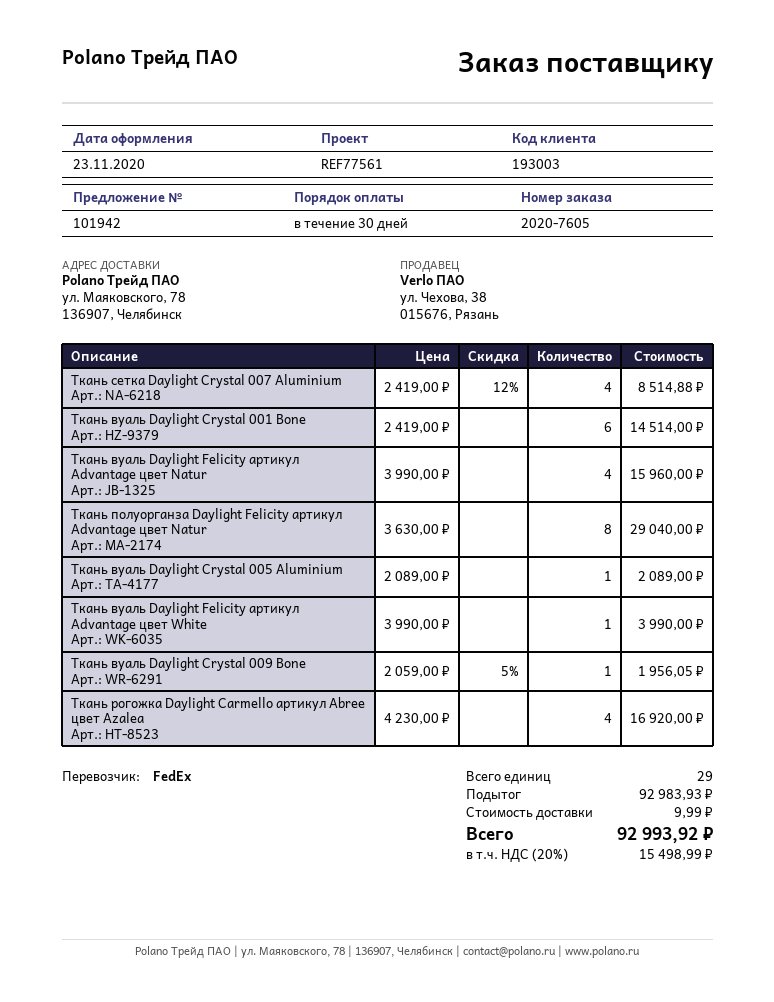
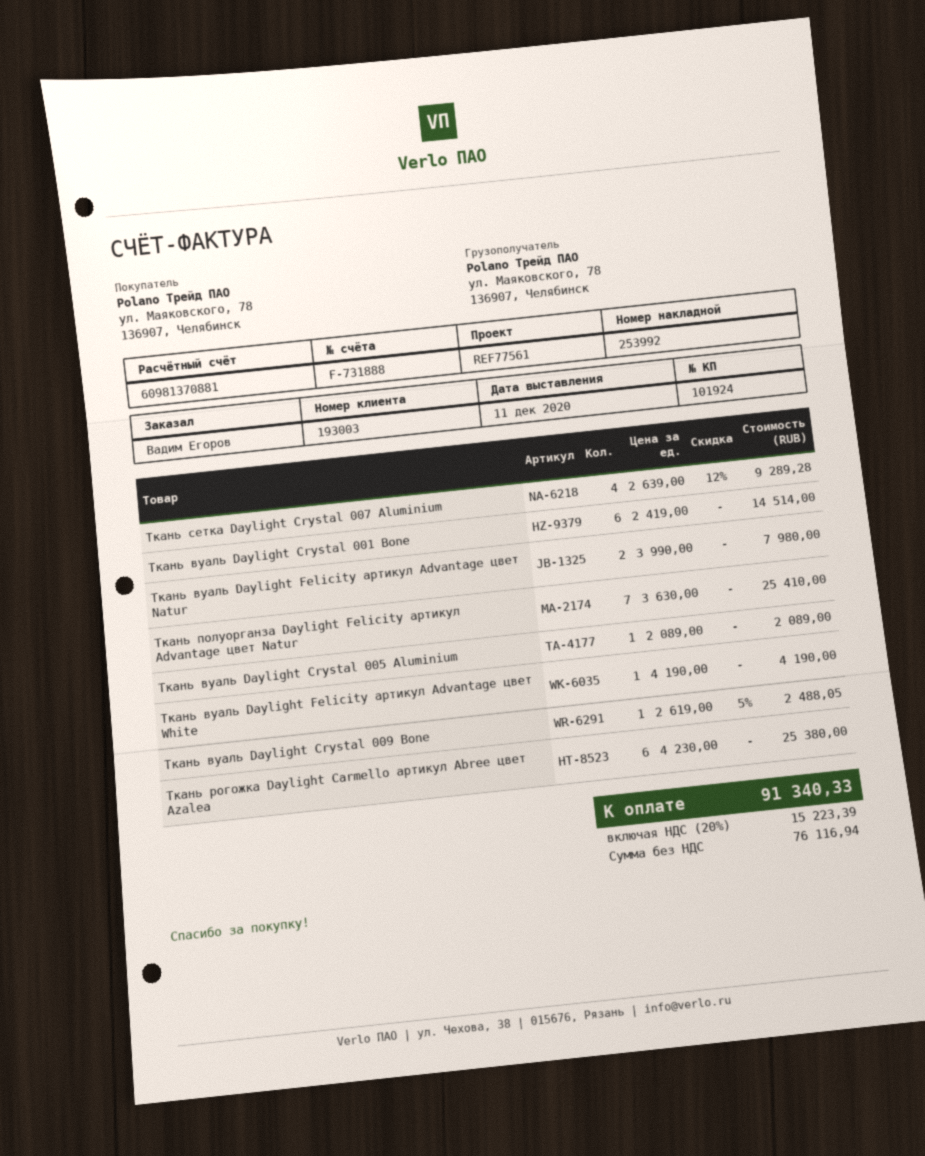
quote number: 101942 -> 101924
Ткань сетка Daylight Crystal 007 Aluminium: 4 x 2419.00 - 12% = 8514.88 -> 4 x 2639.00 - 12% = 9289.28
Ткань вуаль Daylight Felicity артикул Advantage цвет Natur: 4 x 3990.00 = 15960.00 -> 2 x 3990.00 = 7980.00
Ткань полуорганза Daylight Felicity артикул Advantage цвет Natur: 8 x 3630.00 = 29040.00 -> 7 x 3630.00 = 25410.00
Ткань вуаль Daylight Felicity артикул Advantage цвет White: 1 x 3990.00 = 3990.00 -> 1 x 4190.00 = 4190.00
Ткань вуаль Daylight Crystal 009 Bone: 1 x 2059.00 - 5% = 1956.05 -> 1 x 2619.00 - 5% = 2488.05
Ткань рогожка Daylight Carmello артикул Abree цвет Azalea: 4 x 4230.00 = 16920.00 -> 6 x 4230.00 = 25380.00
shipping: 9.99 -> none
tax: 20% = 15498.99 -> 20% = 15223.39
total: 92993.92 -> 91340.33

